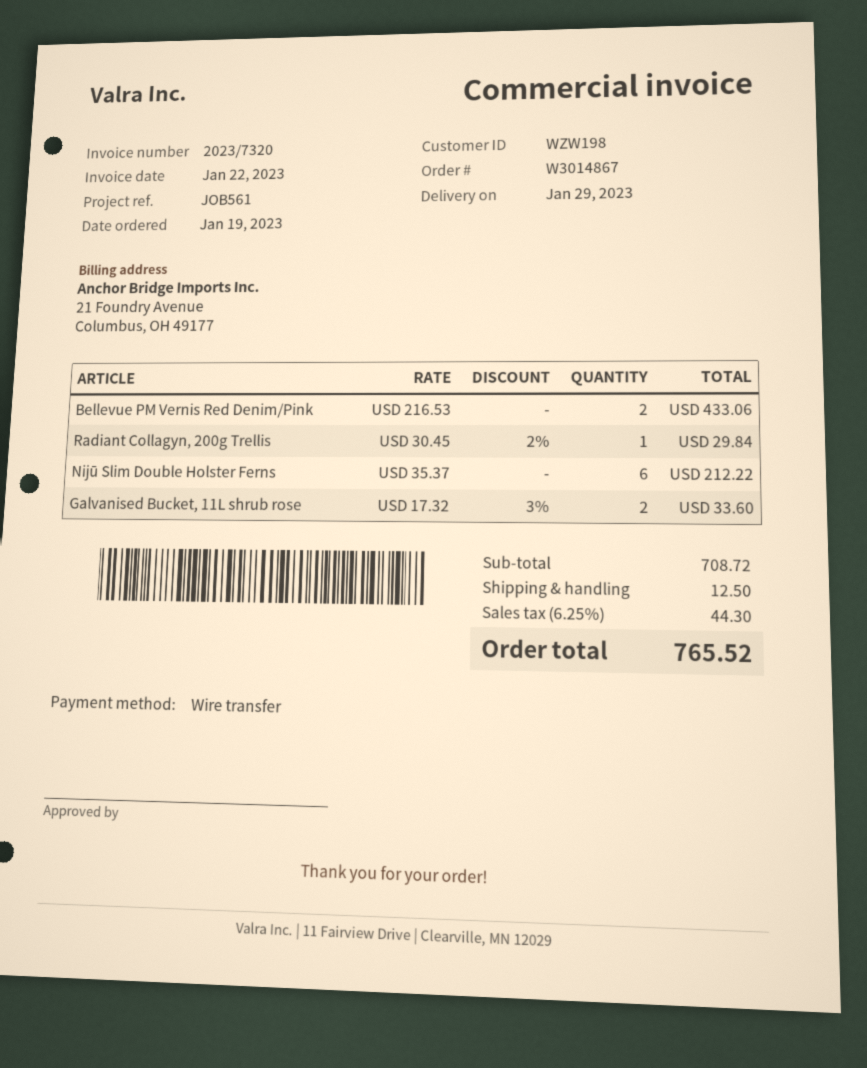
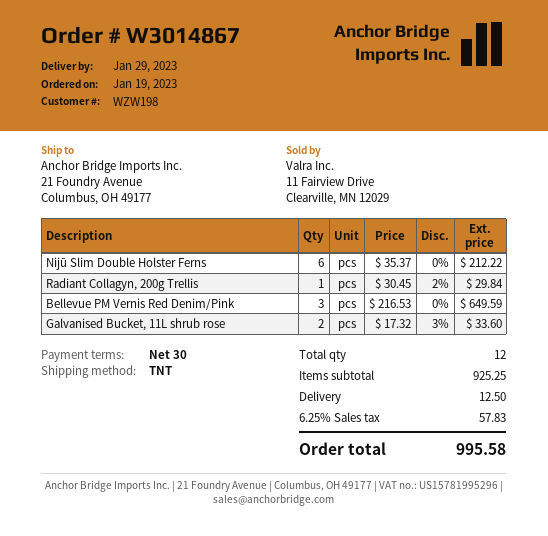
Bellevue PM Vernis Red Denim/Pink: 2 x 216.53 = 433.06 -> 3 x 216.53 = 649.59
subtotal: 708.72 -> 925.25
tax: 6.25% = 44.30 -> 6.25% = 57.83
total: 765.52 -> 995.58

